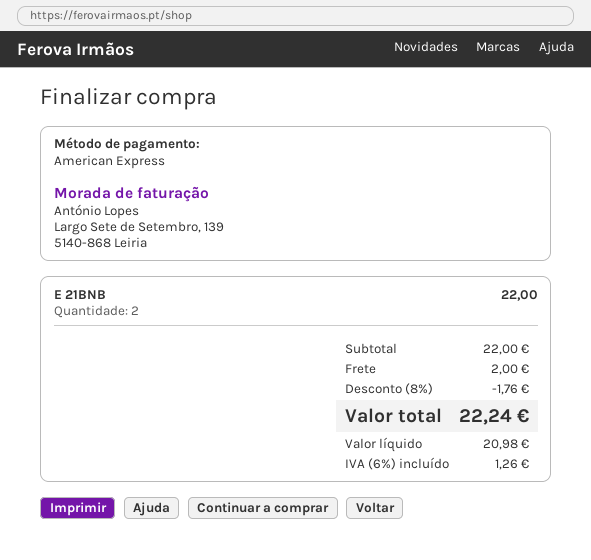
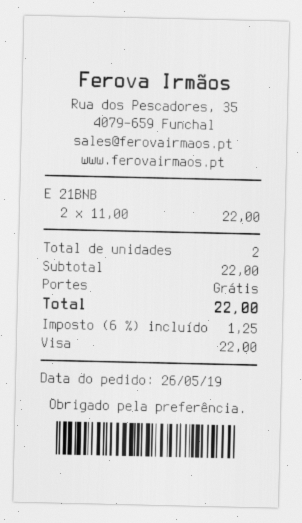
payment method: American Express -> Visa
discount: 8% = 1.76 -> none
shipping: 2.00 -> 0.00
tax: 6% = 1.26 -> 6% = 1.25
total: 22.24 -> 22.00

